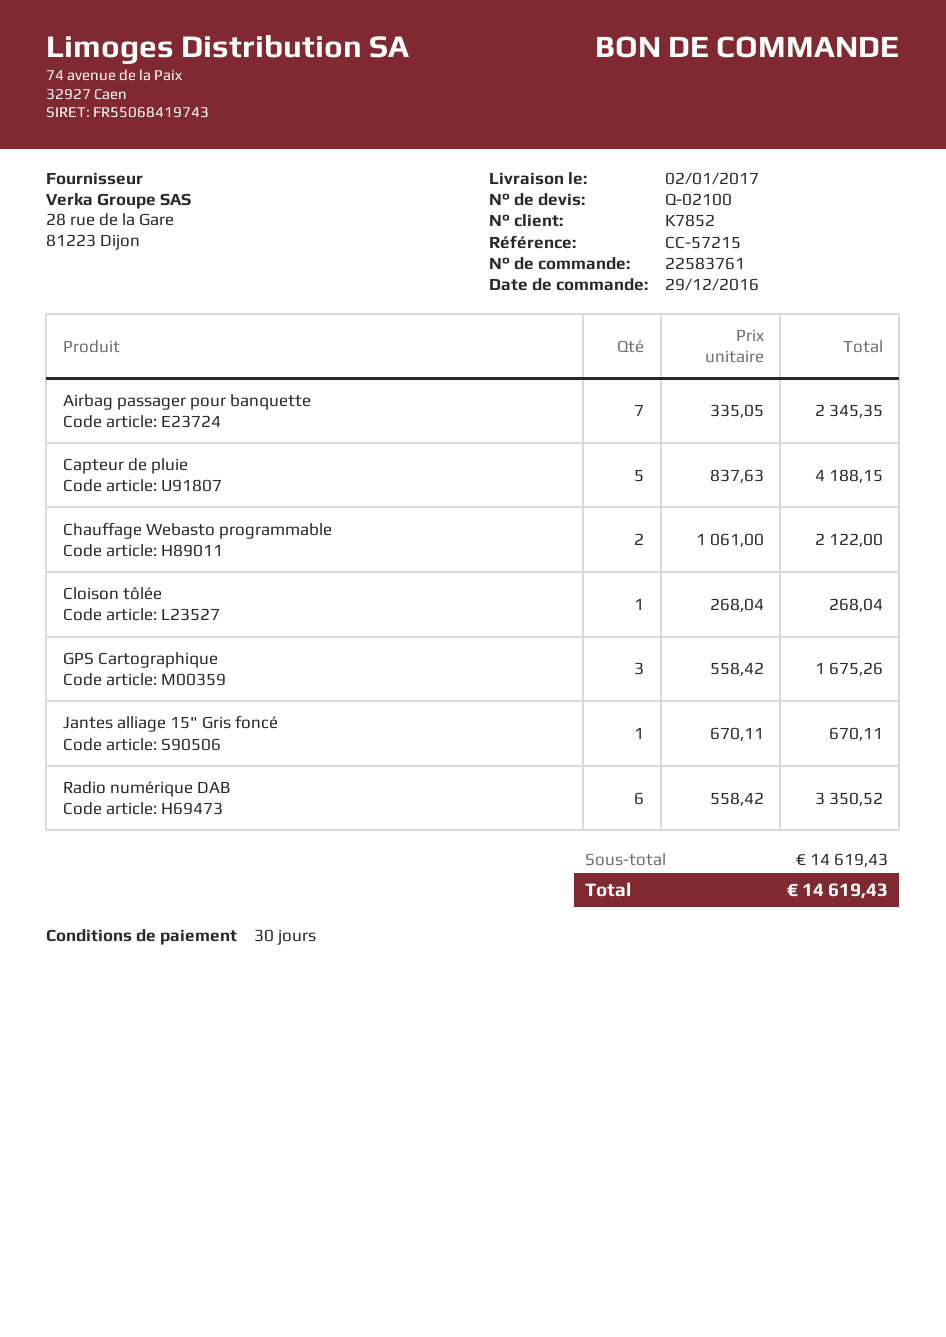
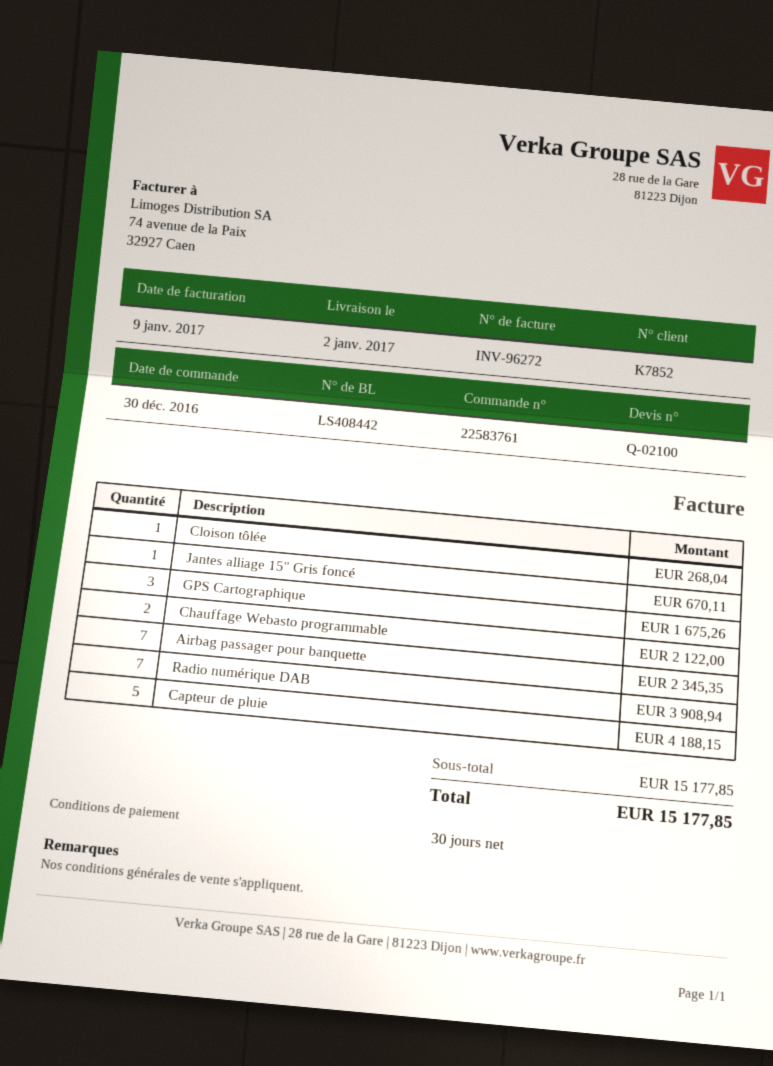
order date: 2016-12-29 -> 2016-12-30
Radio numérique DAB: 6 for 3350.52 -> 7 for 3908.94
subtotal: 14619.43 -> 15177.85
total: 14619.43 -> 15177.85

